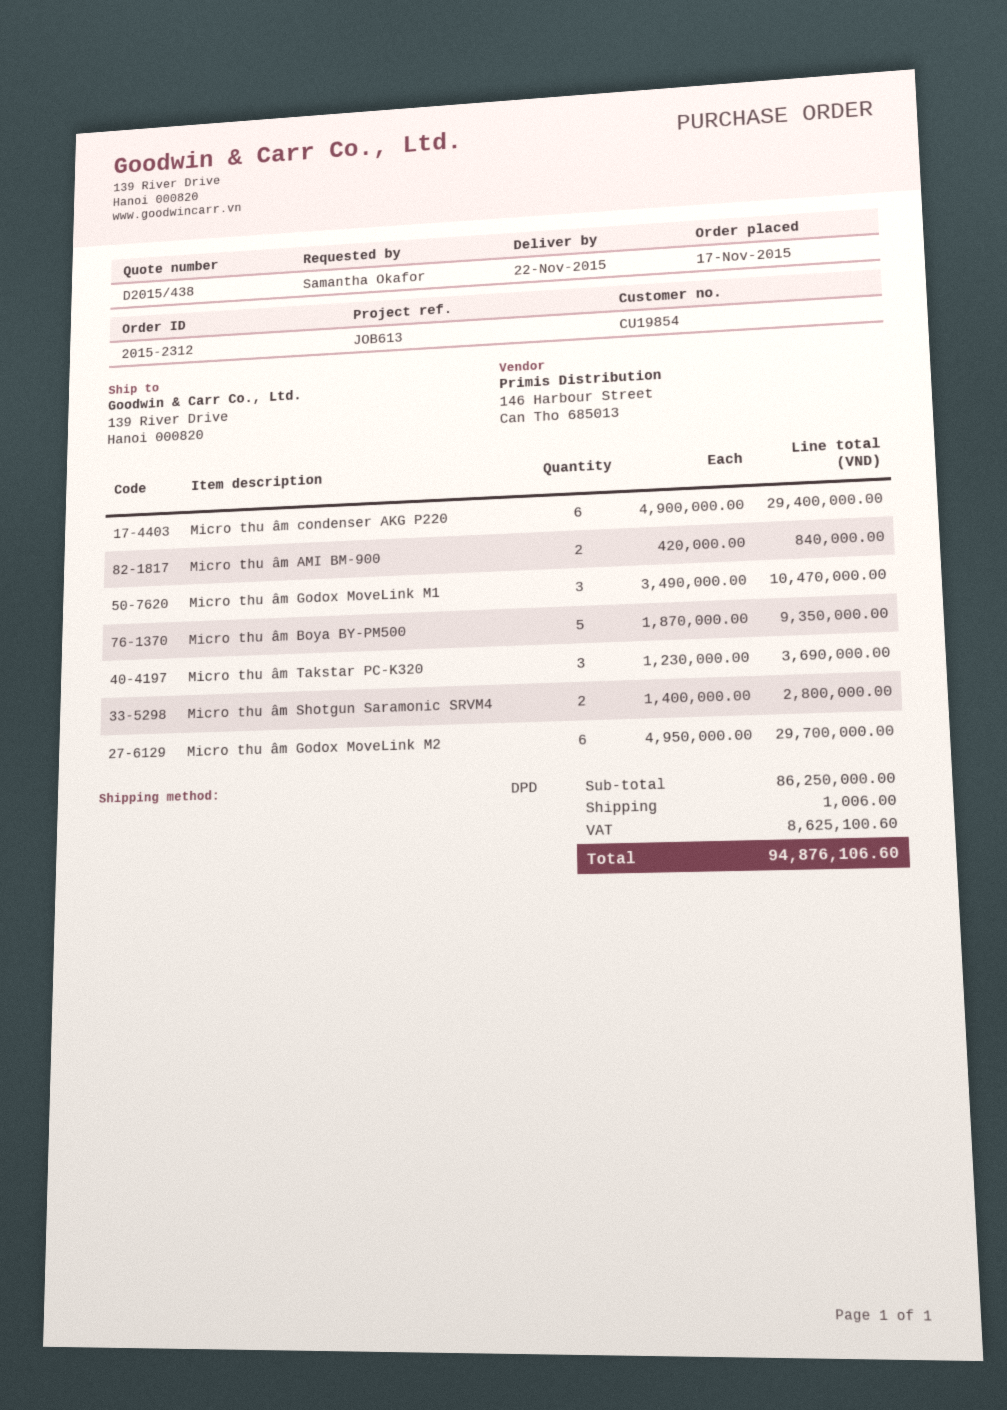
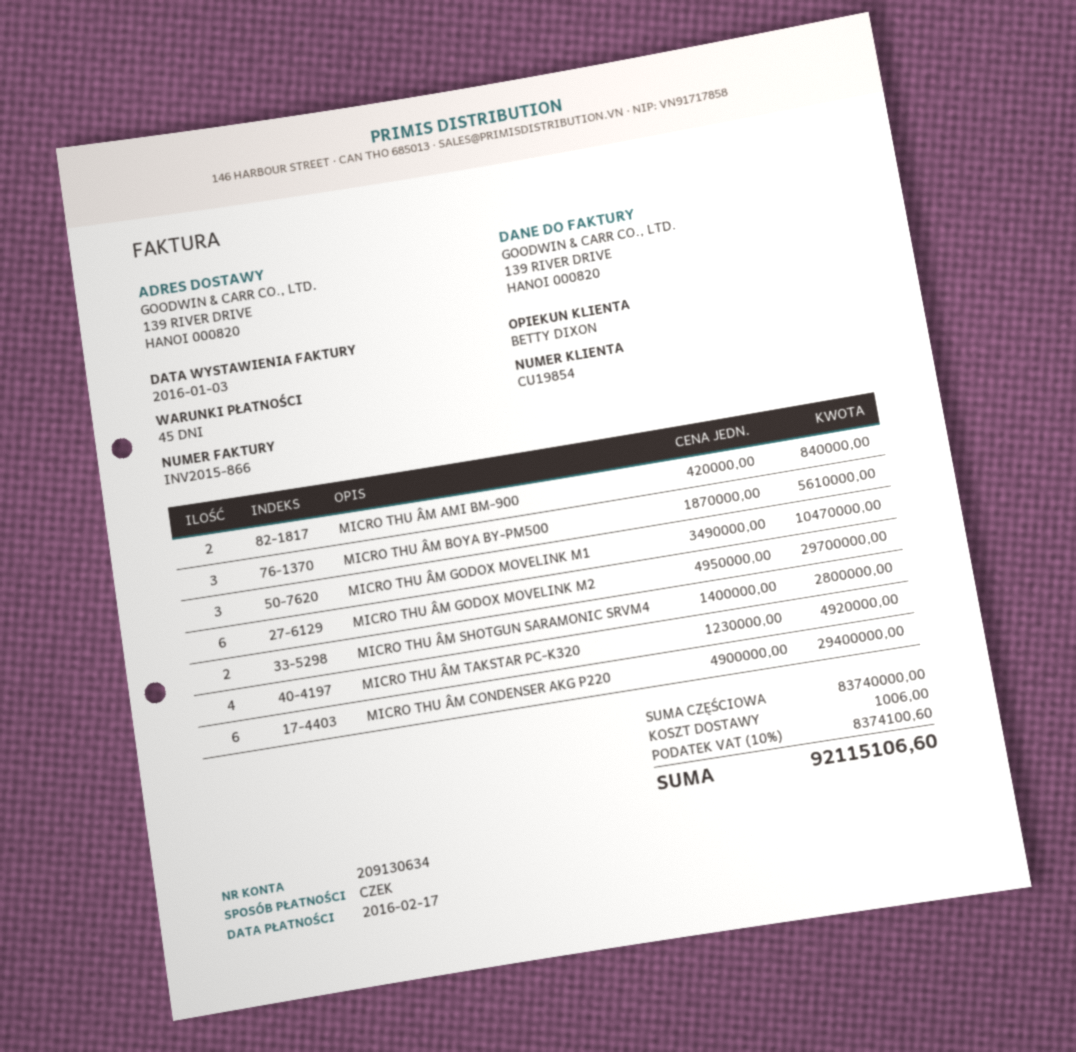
Micro thu âm Boya BY-PM500: 5 x 1870000.00 = 9350000.00 -> 3 x 1870000.00 = 5610000.00
Micro thu âm Takstar PC-K320: 3 x 1230000.00 = 3690000.00 -> 4 x 1230000.00 = 4920000.00
subtotal: 86250000.00 -> 83740000.00
tax: 8625100.60 -> 8374100.60
total: 94876106.60 -> 92115106.60

